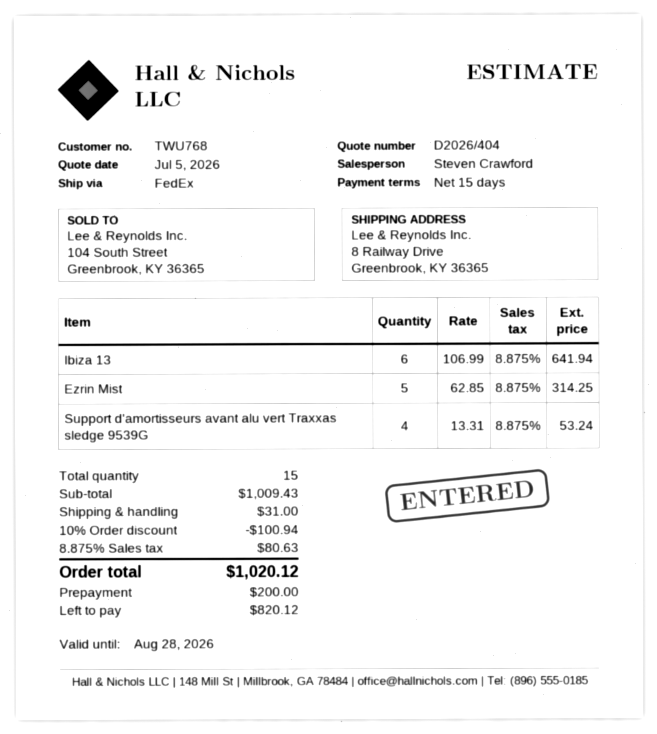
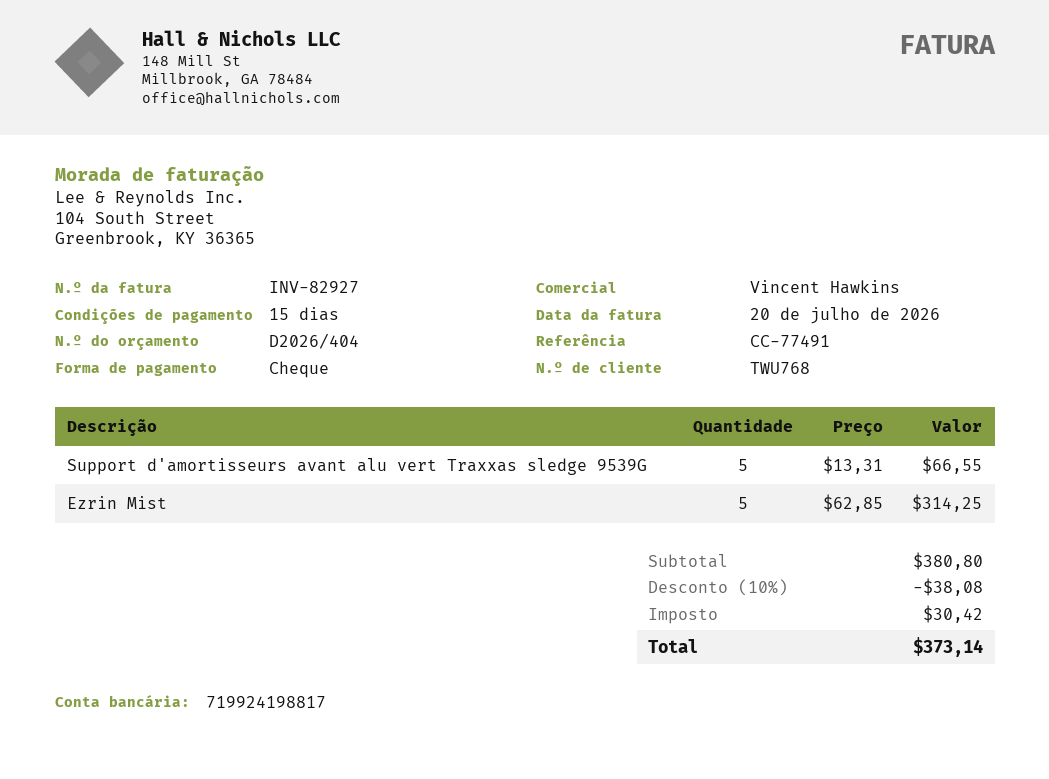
sales rep: Steven Crawford -> Vincent Hawkins
Ibiza 13: 6 x 106.99 = 641.94 -> none
Support d'amortisseurs avant alu vert Traxxas sledge 9539G: 4 x 13.31 = 53.24 -> 5 x 13.31 = 66.55
subtotal: 1009.43 -> 380.80
discount: 10% = 100.94 -> 10% = 38.08
shipping: 31.00 -> none
tax: 80.63 -> 30.42
total: 1020.12 -> 373.14

